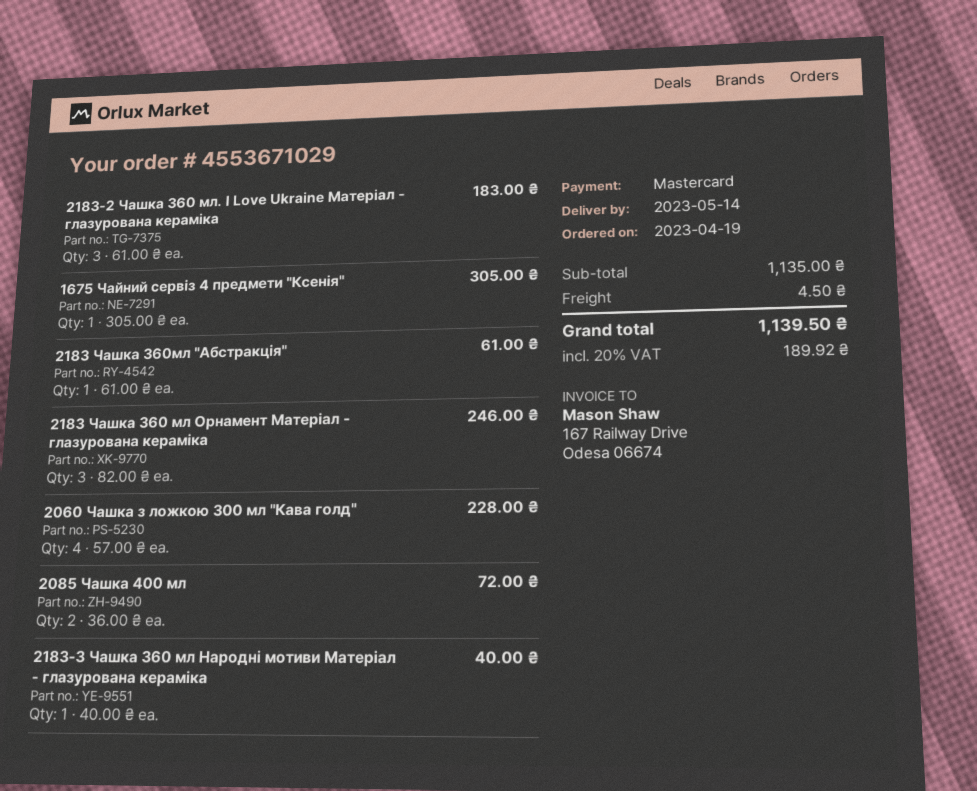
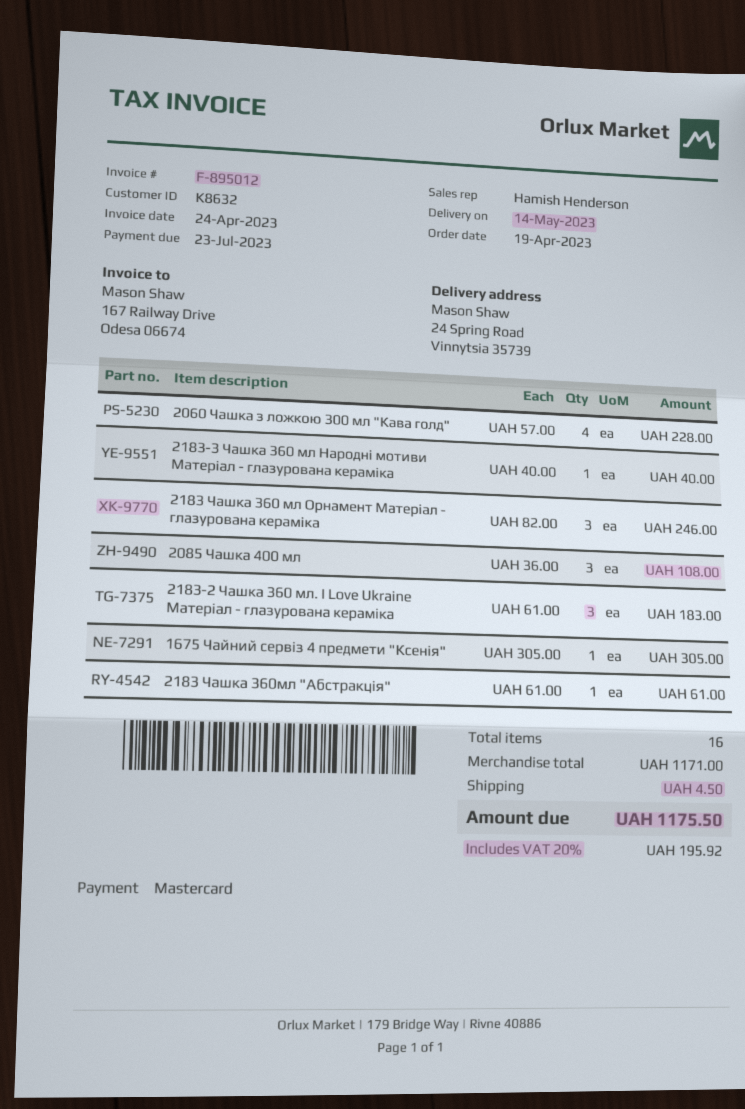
2085 Чашка 400 мл: 2 x 36.00 = 72.00 -> 3 x 36.00 = 108.00
subtotal: 1135.00 -> 1171.00
tax: 20% = 189.92 -> 20% = 195.92
total: 1139.50 -> 1175.50

